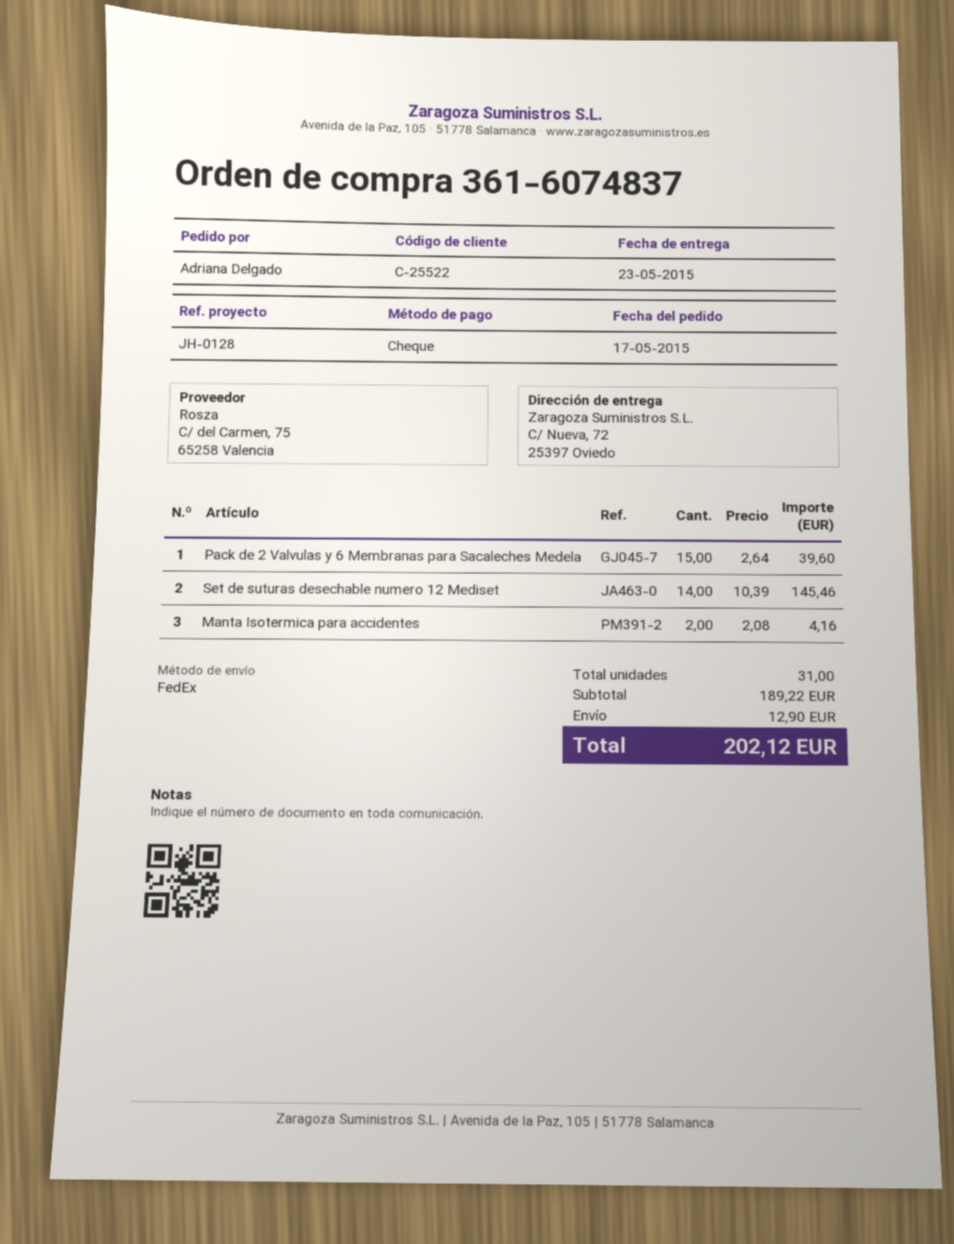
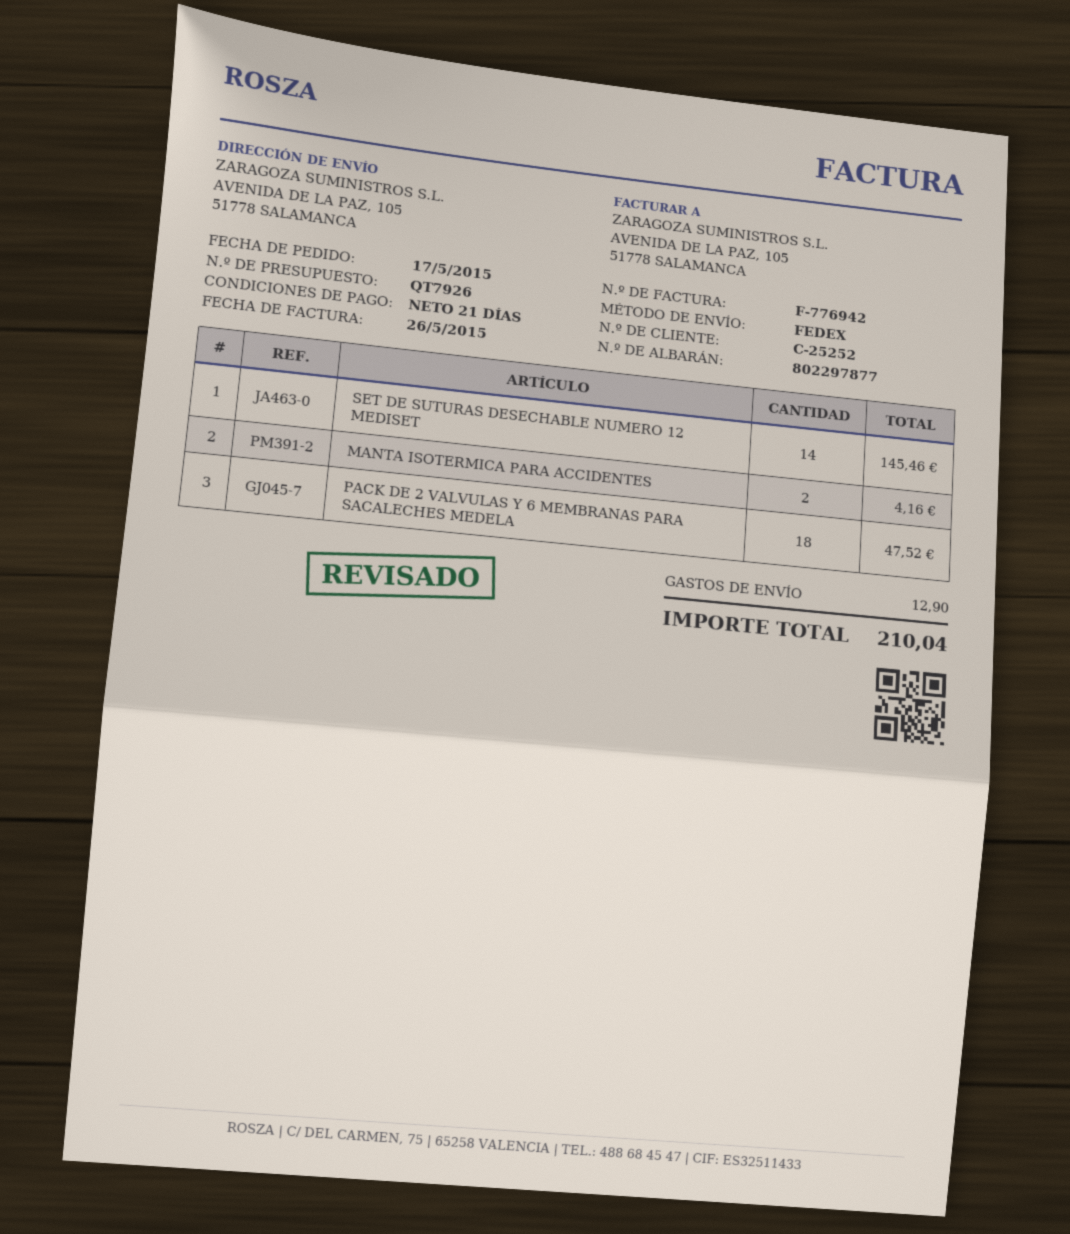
customer number: C-25522 -> C-25252
ship to: C/ Nueva, 72, 25397 Oviedo -> AVENIDA DE LA PAZ, 105, 51778 SALAMANCA
Pack de 2 Valvulas y 6 Membranas para Sacaleches Medela: 15 for 39.60 -> 18 for 47.52
total: 202.12 -> 210.04

